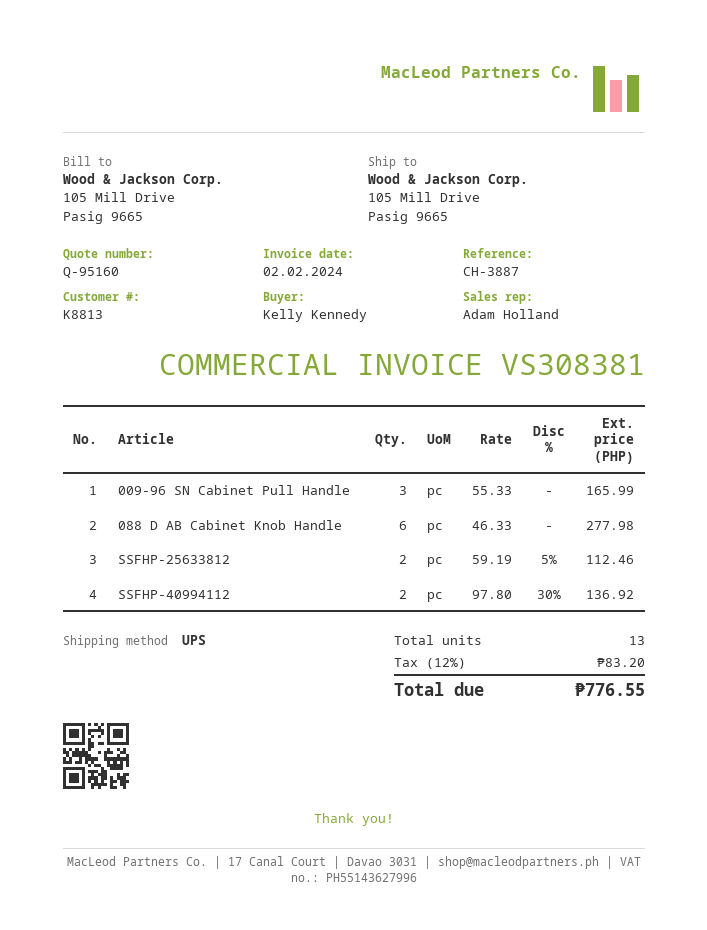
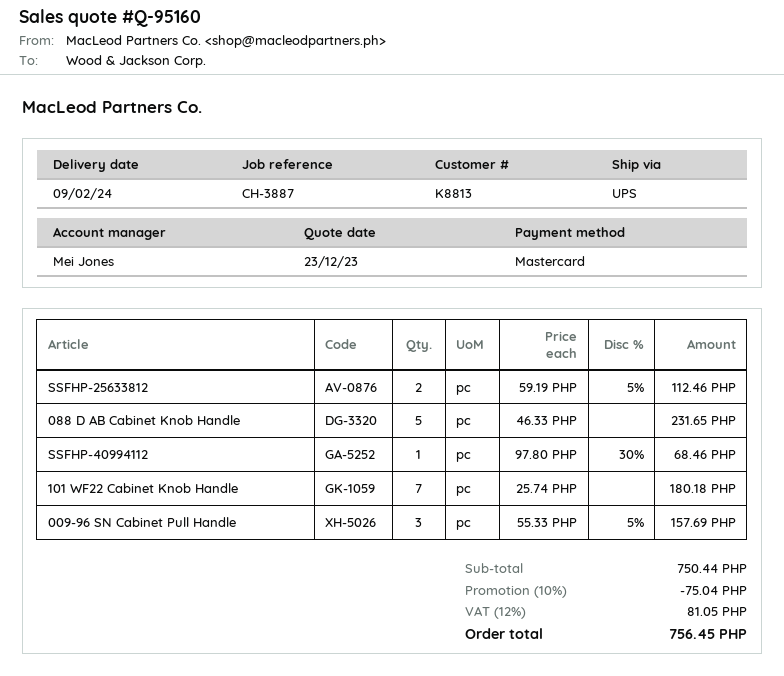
sales rep: Adam Holland -> Mei Jones
009-96 SN Cabinet Pull Handle: 3 x 55.33 = 165.99 -> 3 x 55.33 - 5% = 157.69
088 D AB Cabinet Knob Handle: 6 x 46.33 = 277.98 -> 5 x 46.33 = 231.65
SSFHP-40994112: 2 x 97.80 - 30% = 136.92 -> 1 x 97.80 - 30% = 68.46
101 WF22 Cabinet Knob Handle: none -> 7 x 25.74 = 180.18
discount: none -> 10% = 75.04
tax: 12% = 83.20 -> 12% = 81.05
total: 776.55 -> 756.45

